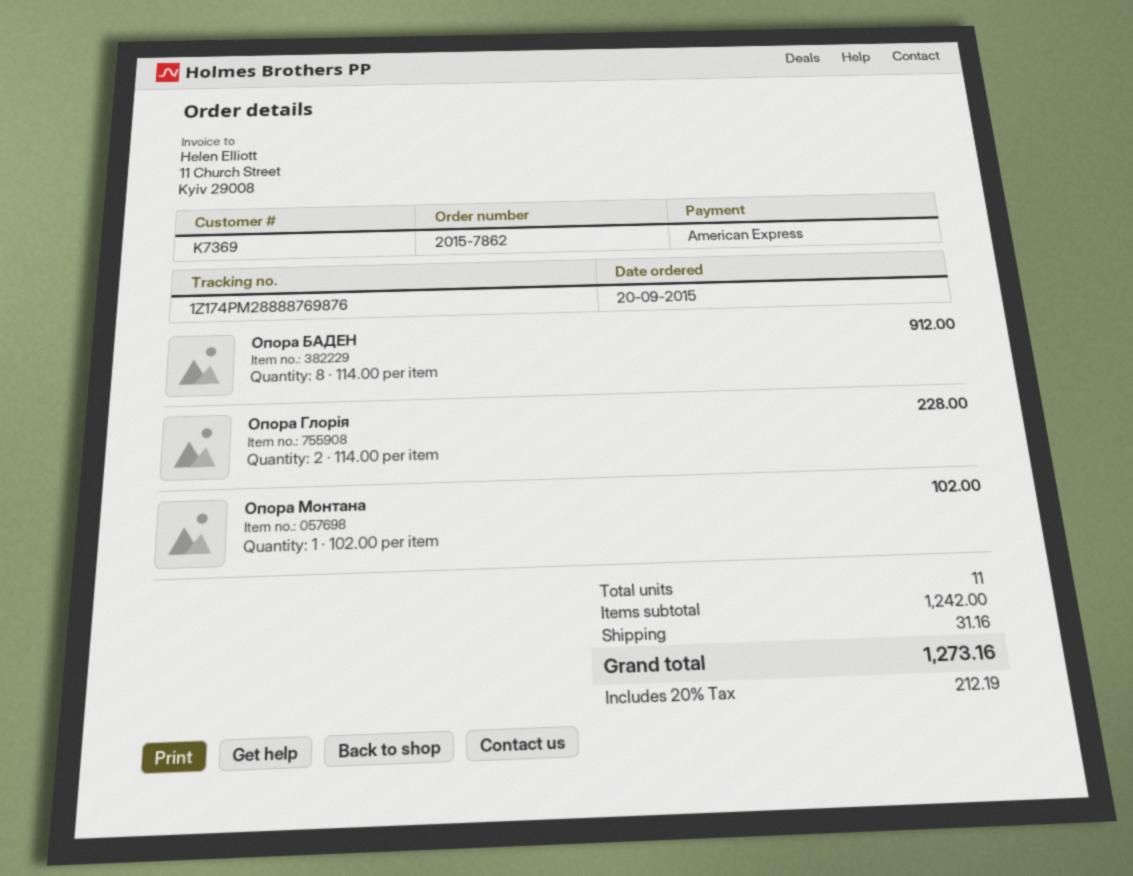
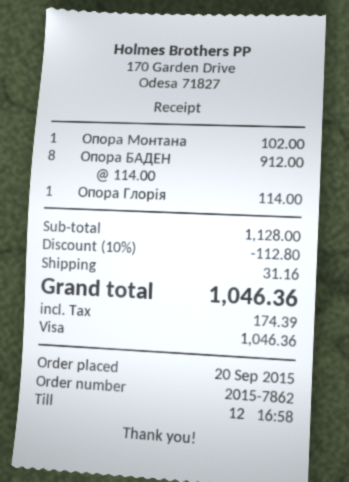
payment method: American Express -> Visa
Опора Глорія: 2 x 114.00 = 228.00 -> 1 x 114.00 = 114.00
subtotal: 1242.00 -> 1128.00
discount: none -> 10% = 112.80
tax: 212.19 -> 174.39
total: 1273.16 -> 1046.36

